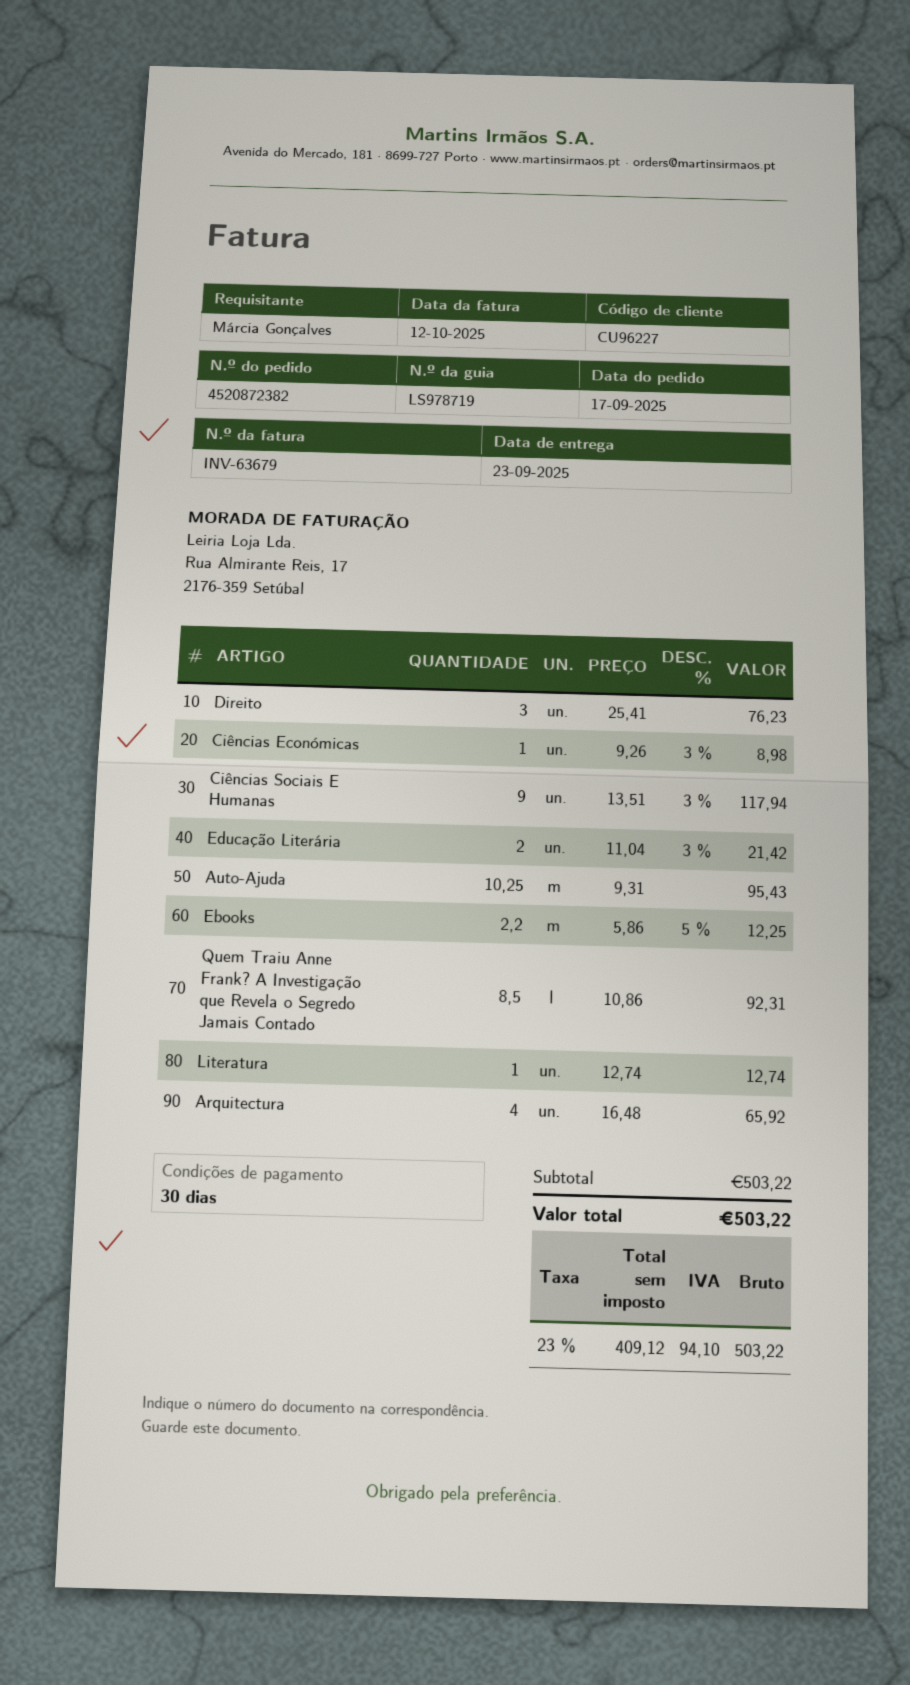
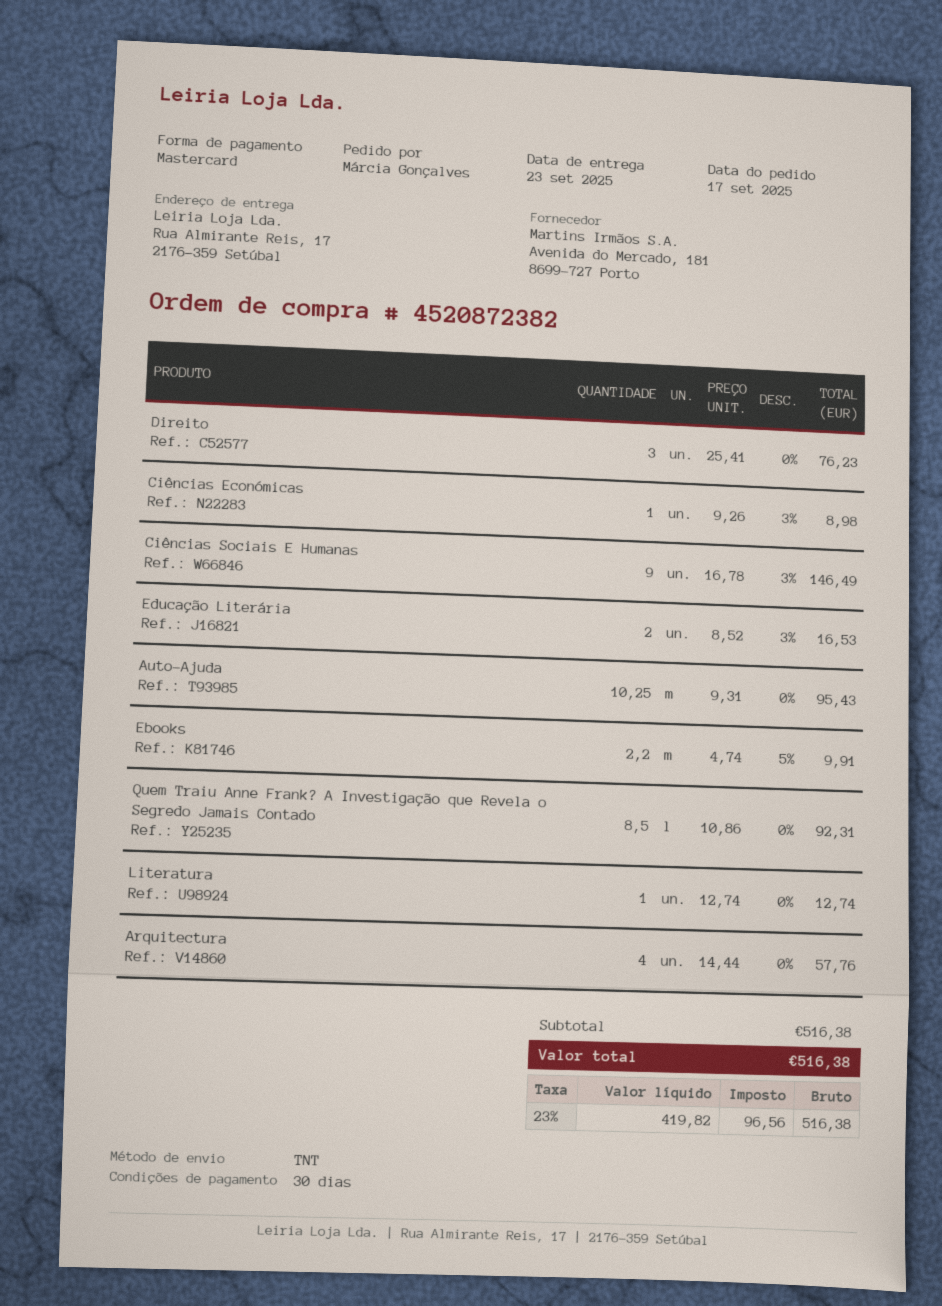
Ciências Sociais E Humanas: 9 x 13.51 - 3% = 117.94 -> 9 x 16.78 - 3% = 146.49
Educação Literária: 2 x 11.04 - 3% = 21.42 -> 2 x 8.52 - 3% = 16.53
Ebooks: 2.2 x 5.86 - 5% = 12.25 -> 2.2 x 4.74 - 5% = 9.91
Arquitectura: 4 x 16.48 = 65.92 -> 4 x 14.44 = 57.76
subtotal: 503.22 -> 516.38
net: 409.12 -> 419.82
tax: 23% = 94.10 -> 23% = 96.56
total: 503.22 -> 516.38

